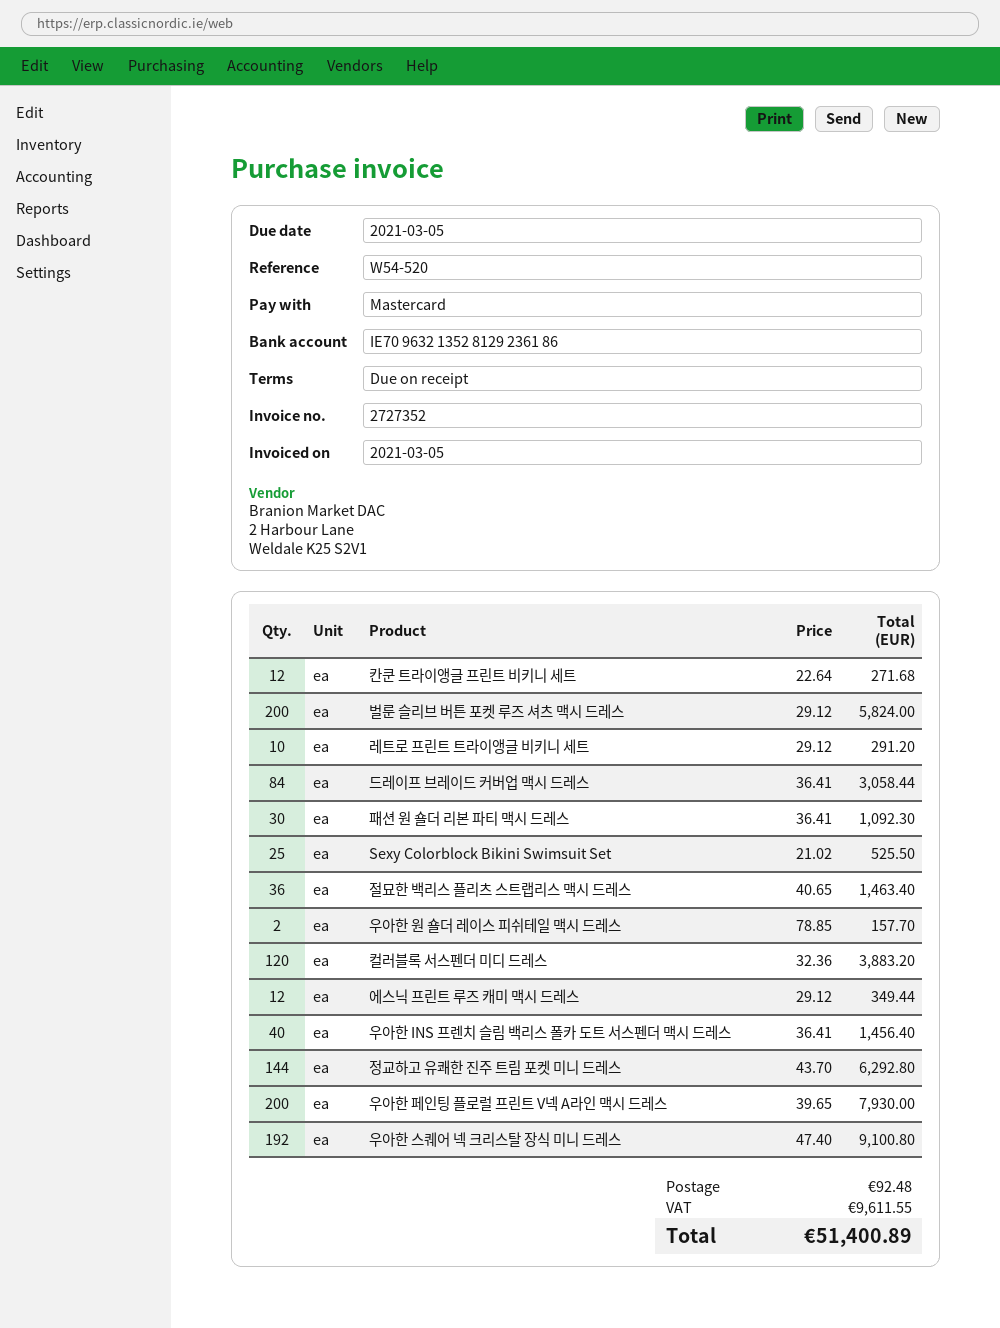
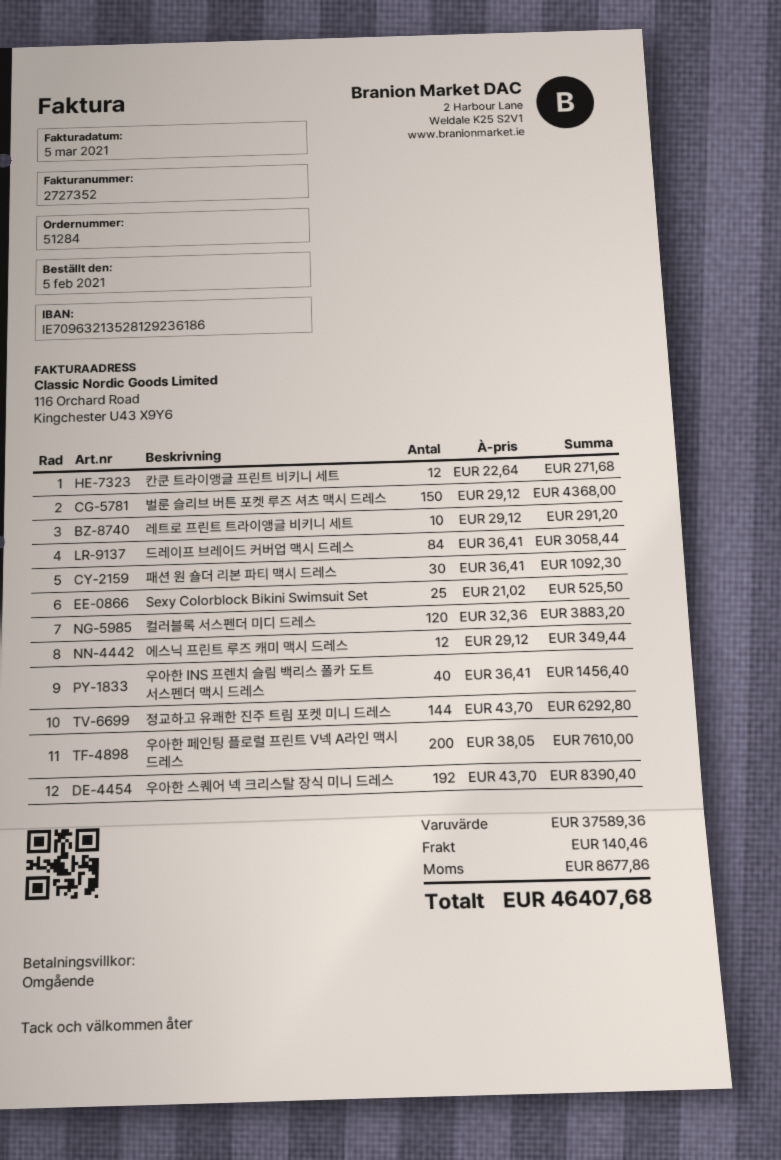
벌룬 슬리브 버튼 포켓 루즈 셔츠 맥시 드레스: 200 x 29.12 = 5824.00 -> 150 x 29.12 = 4368.00
절묘한 백리스 플리츠 스트랩리스 맥시 드레스: 36 x 40.65 = 1463.40 -> none
우아한 원 숄더 레이스 피쉬테일 맥시 드레스: 2 x 78.85 = 157.70 -> none
우아한 페인팅 플로럴 프린트 V넥 A라인 맥시 드레스: 200 x 39.65 = 7930.00 -> 200 x 38.05 = 7610.00
우아한 스퀘어 넥 크리스탈 장식 미니 드레스: 192 x 47.40 = 9100.80 -> 192 x 43.70 = 8390.40
shipping: 92.48 -> 140.46
tax: 9611.55 -> 8677.86
total: 51400.89 -> 46407.68

